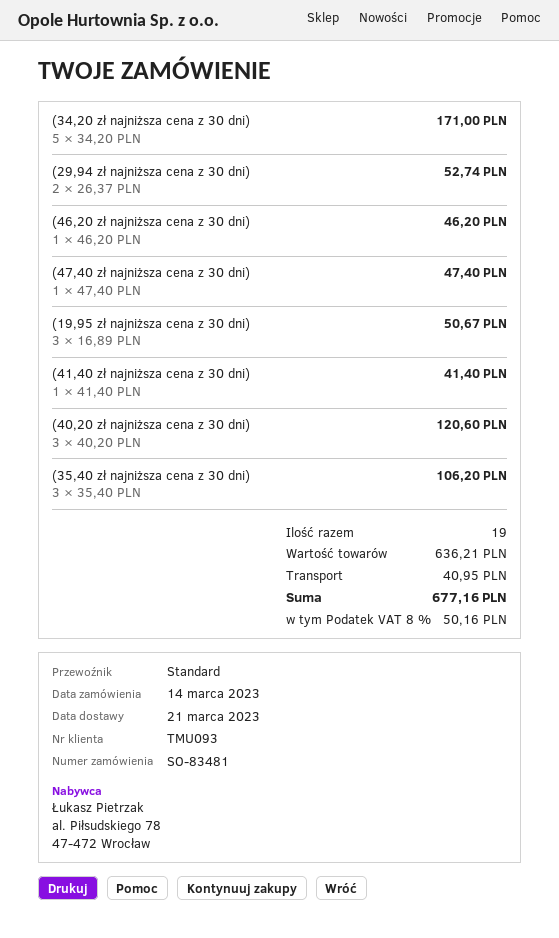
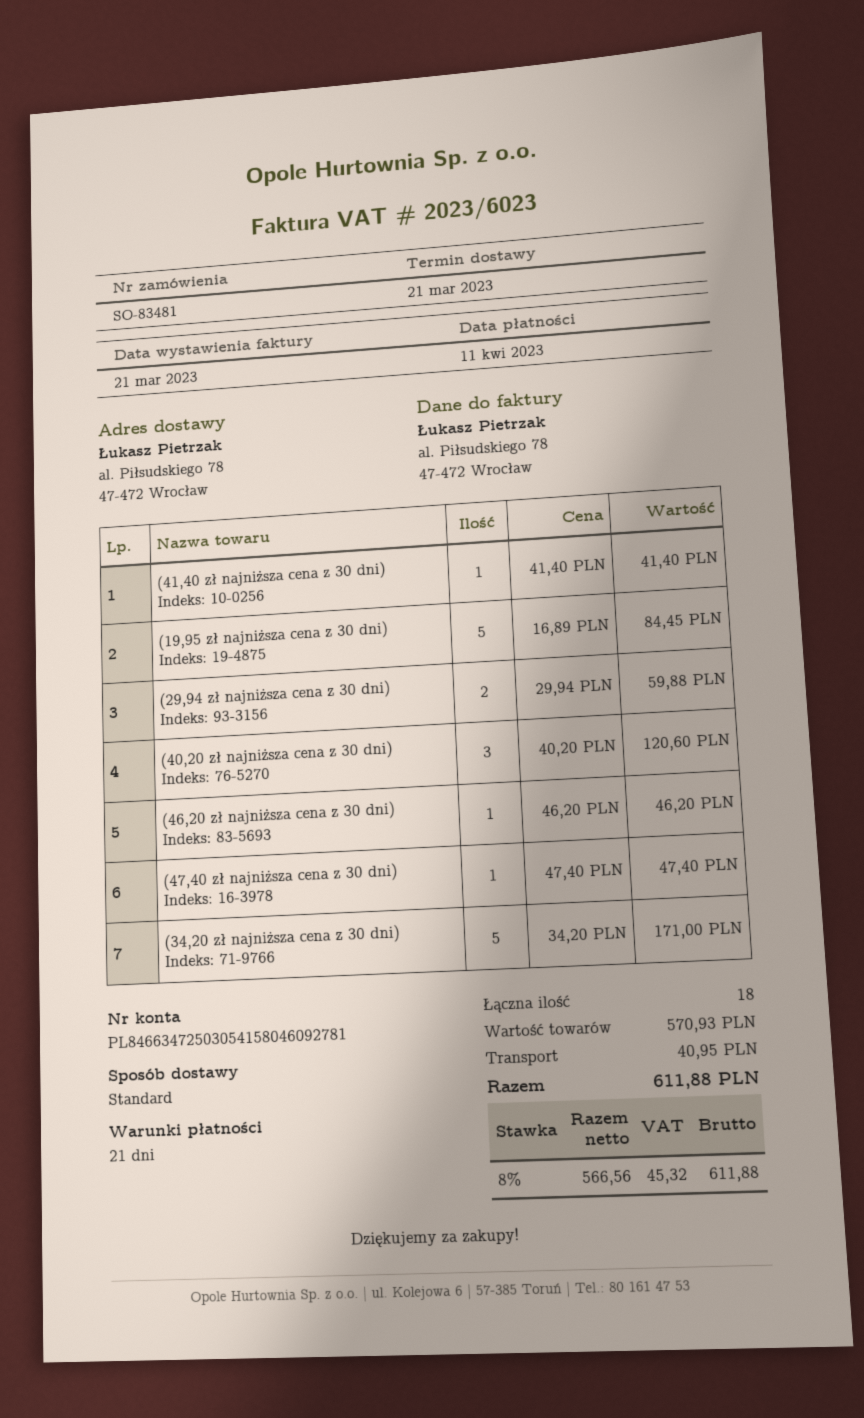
(29,94 zł najniższa cena z 30 dni): 2 x 26.37 = 52.74 -> 2 x 29.94 = 59.88
(19,95 zł najniższa cena z 30 dni): 3 x 16.89 = 50.67 -> 5 x 16.89 = 84.45
(35,40 zł najniższa cena z 30 dni): 3 x 35.40 = 106.20 -> none
total quantity: 19 -> 18
subtotal: 636.21 -> 570.93
tax: 8% = 50.16 -> 8% = 45.32
total: 677.16 -> 611.88

